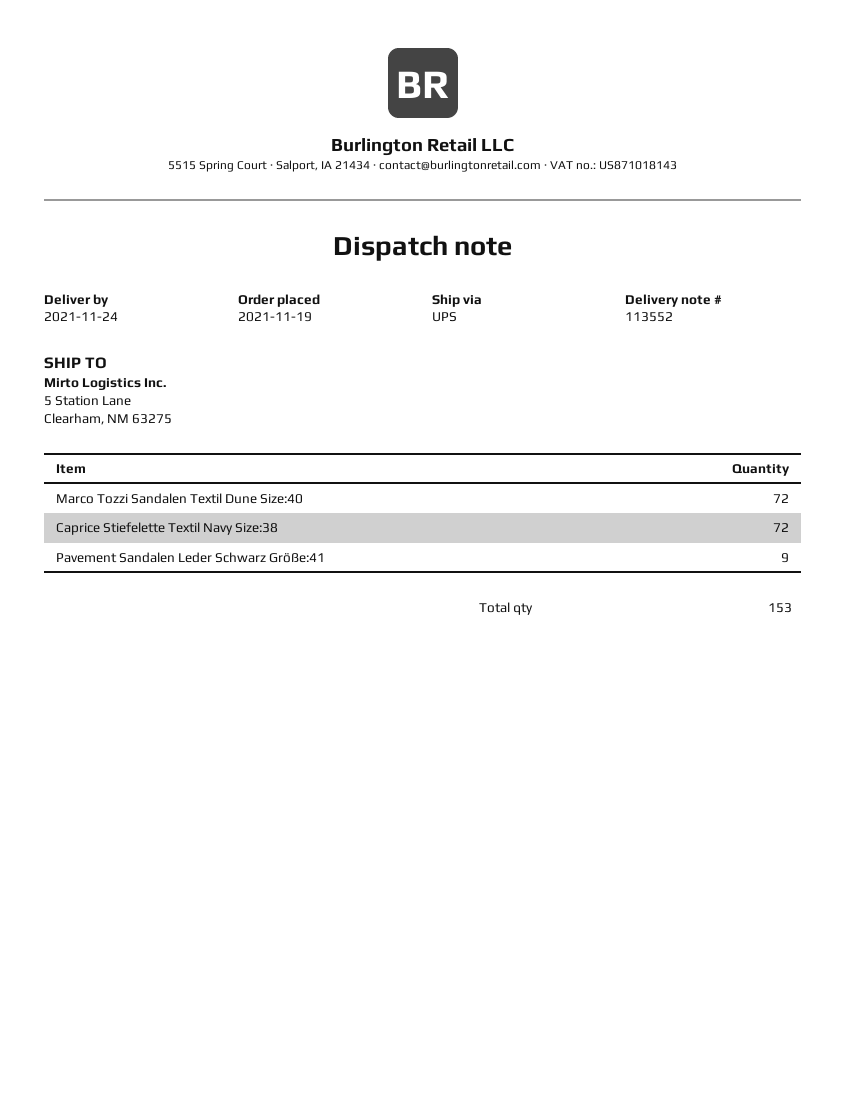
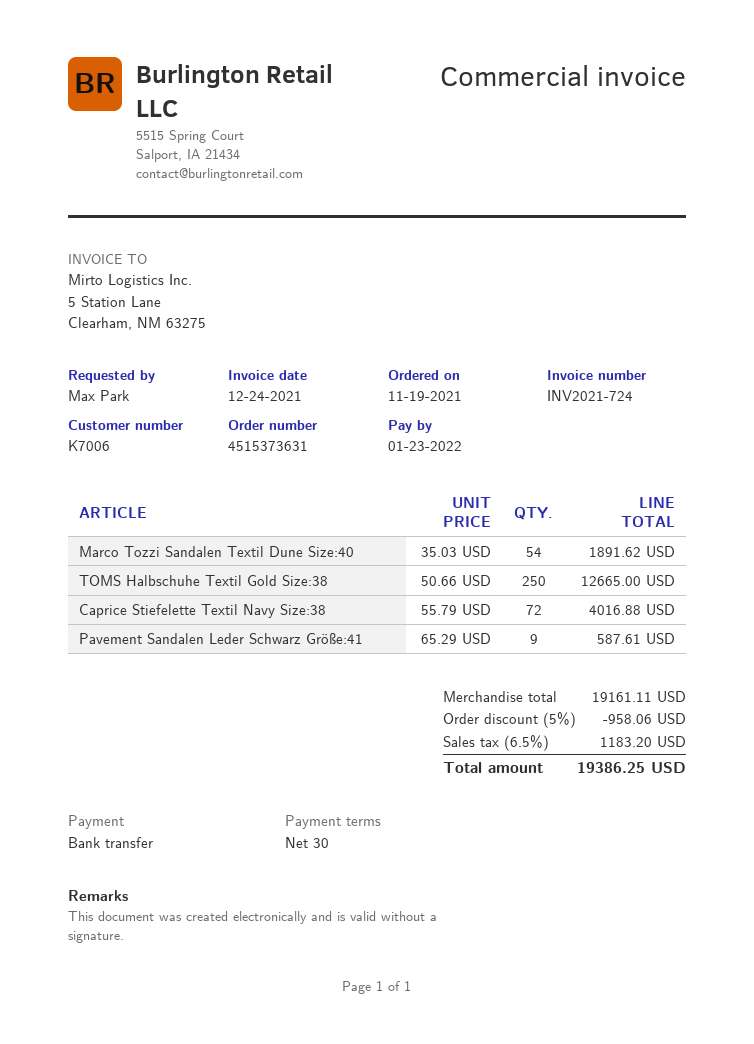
Marco Tozzi Sandalen Textil Dune Size:40: 72 -> 54
TOMS Halbschuhe Textil Gold Size:38: none -> 250

